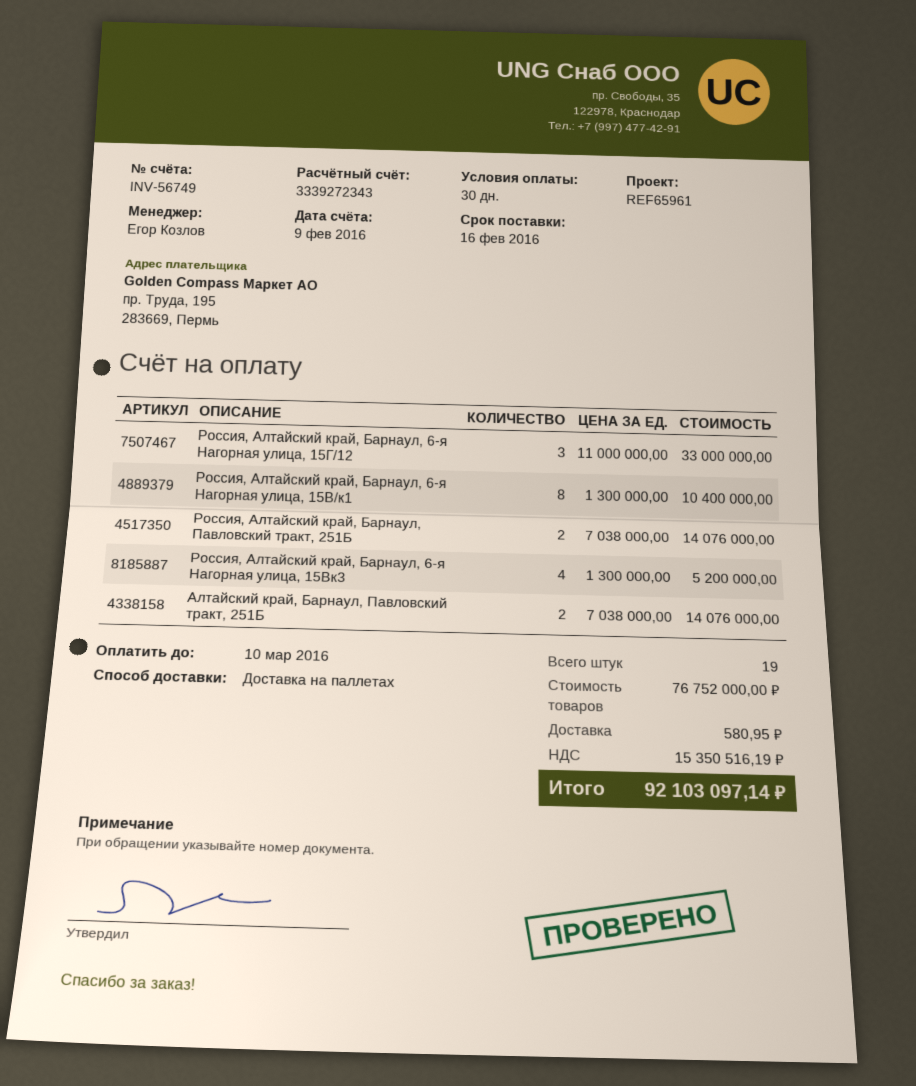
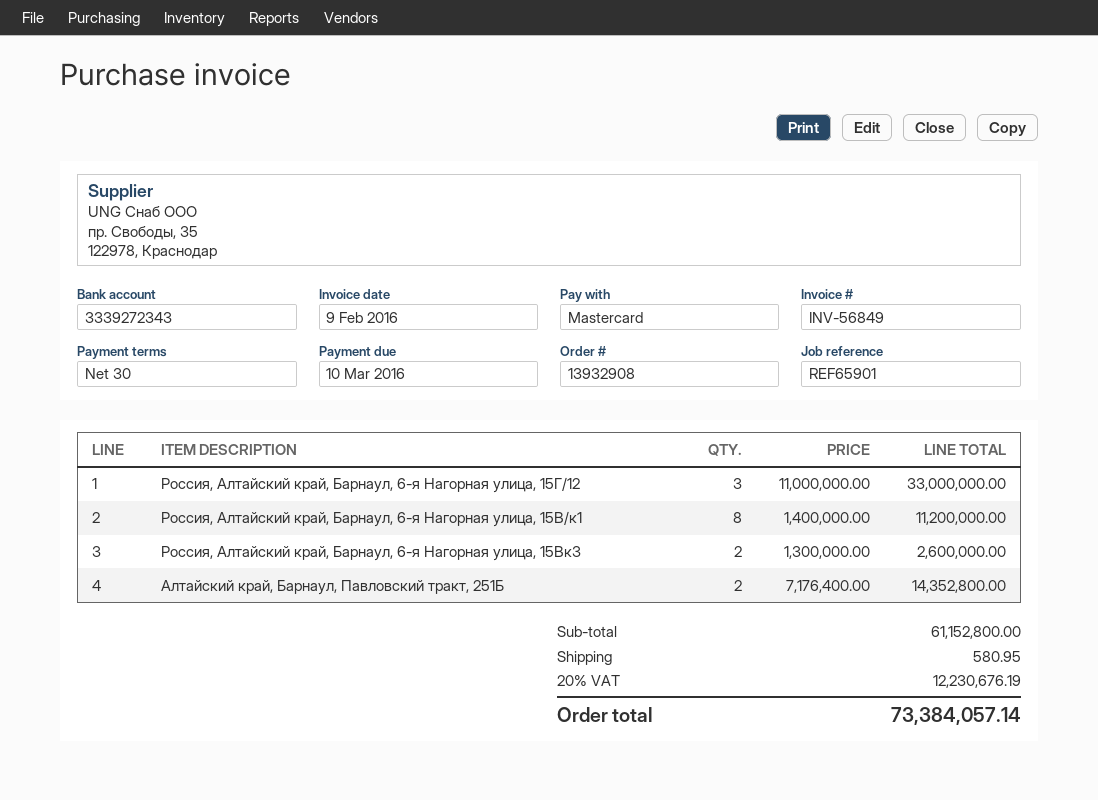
invoice number: INV-56749 -> INV-56849
reference: REF65961 -> REF65901
Россия, Алтайский край, Барнаул, 6-я Нагорная улица, 15В/к1: 8 x 1300000.00 = 10400000.00 -> 8 x 1400000.00 = 11200000.00
Россия, Алтайский край, Барнаул, Павловский тракт, 251Б: 2 x 7038000.00 = 14076000.00 -> none
Россия, Алтайский край, Барнаул, 6-я Нагорная улица, 15Вк3: 4 x 1300000.00 = 5200000.00 -> 2 x 1300000.00 = 2600000.00
Алтайский край, Барнаул, Павловский тракт, 251Б: 2 x 7038000.00 = 14076000.00 -> 2 x 7176400.00 = 14352800.00
subtotal: 76752000.00 -> 61152800.00
tax: 15350516.19 -> 12230676.19
total: 92103097.14 -> 73384057.14

